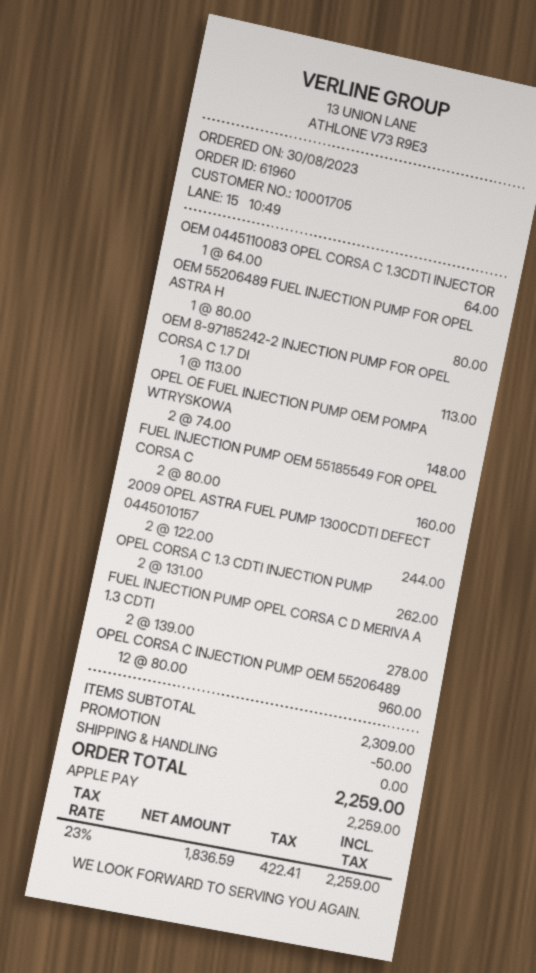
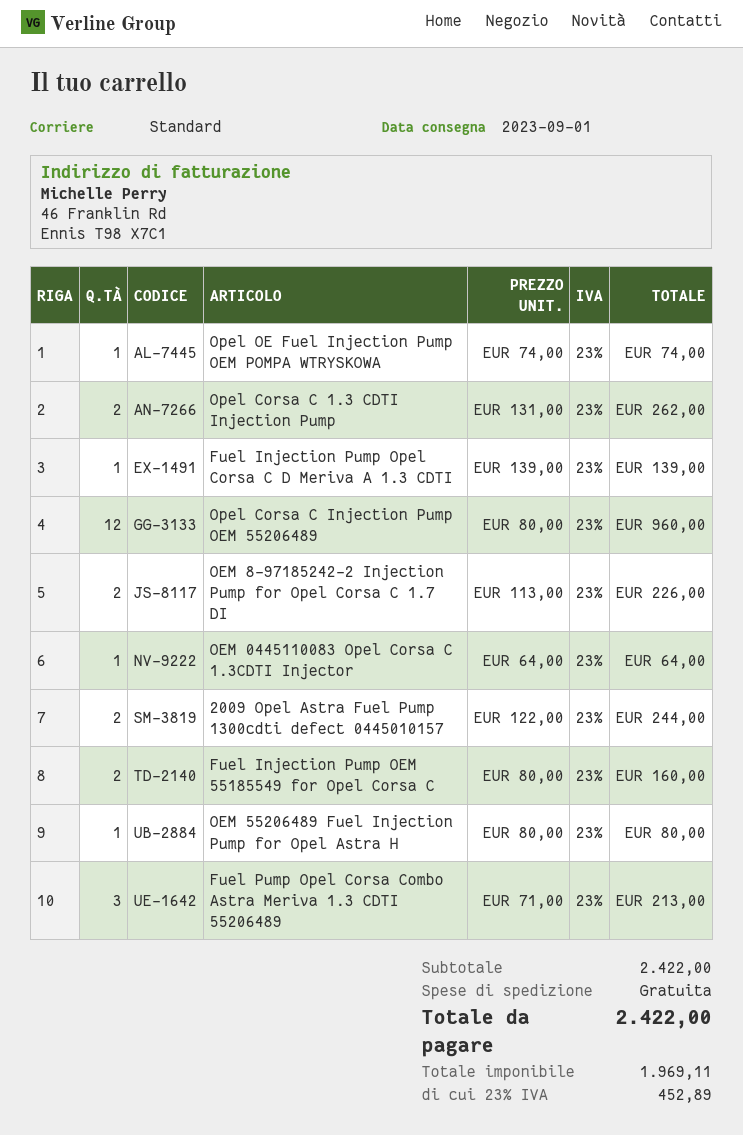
OEM 8-97185242-2 INJECTION PUMP FOR OPEL CORSA C 1.7 DI: 1 x 113.00 = 113.00 -> 2 x 113.00 = 226.00
OPEL OE FUEL INJECTION PUMP OEM POMPA WTRYSKOWA: 2 x 74.00 = 148.00 -> 1 x 74.00 = 74.00
FUEL INJECTION PUMP OPEL CORSA C D MERIVA A 1.3 CDTI: 2 x 139.00 = 278.00 -> 1 x 139.00 = 139.00
Fuel Pump Opel Corsa Combo Astra Meriva 1.3 CDTI 55206489: none -> 3 x 71.00 = 213.00
subtotal: 2309.00 -> 2422.00
discount: 50.00 -> none
net: 1836.59 -> 1969.11
tax: 23% = 422.41 -> 23% = 452.89
total: 2259.00 -> 2422.00

